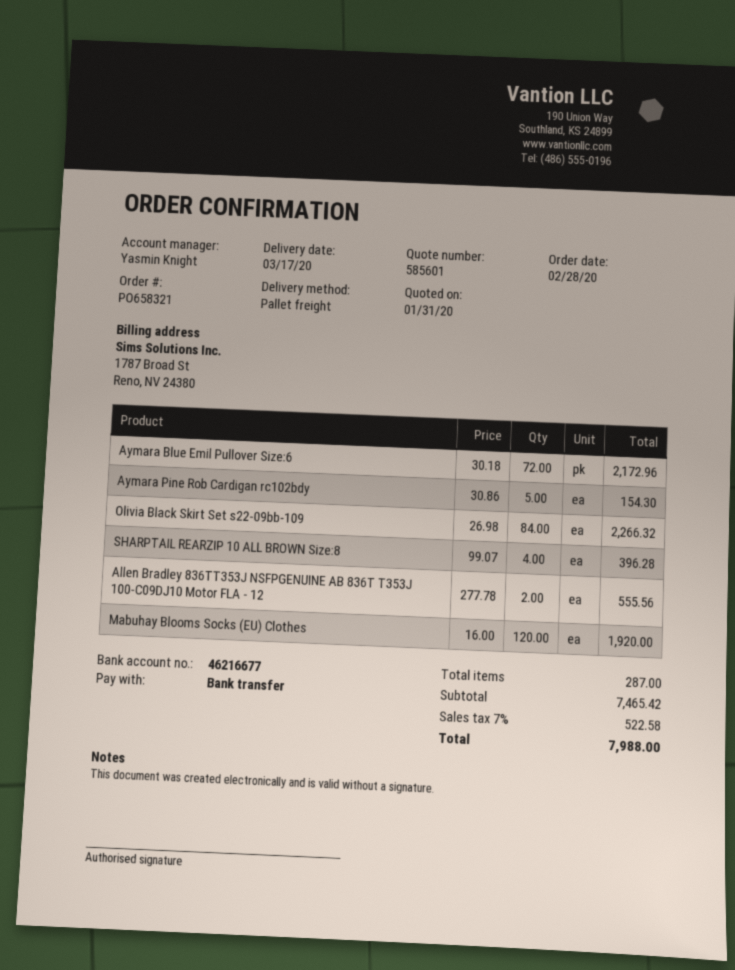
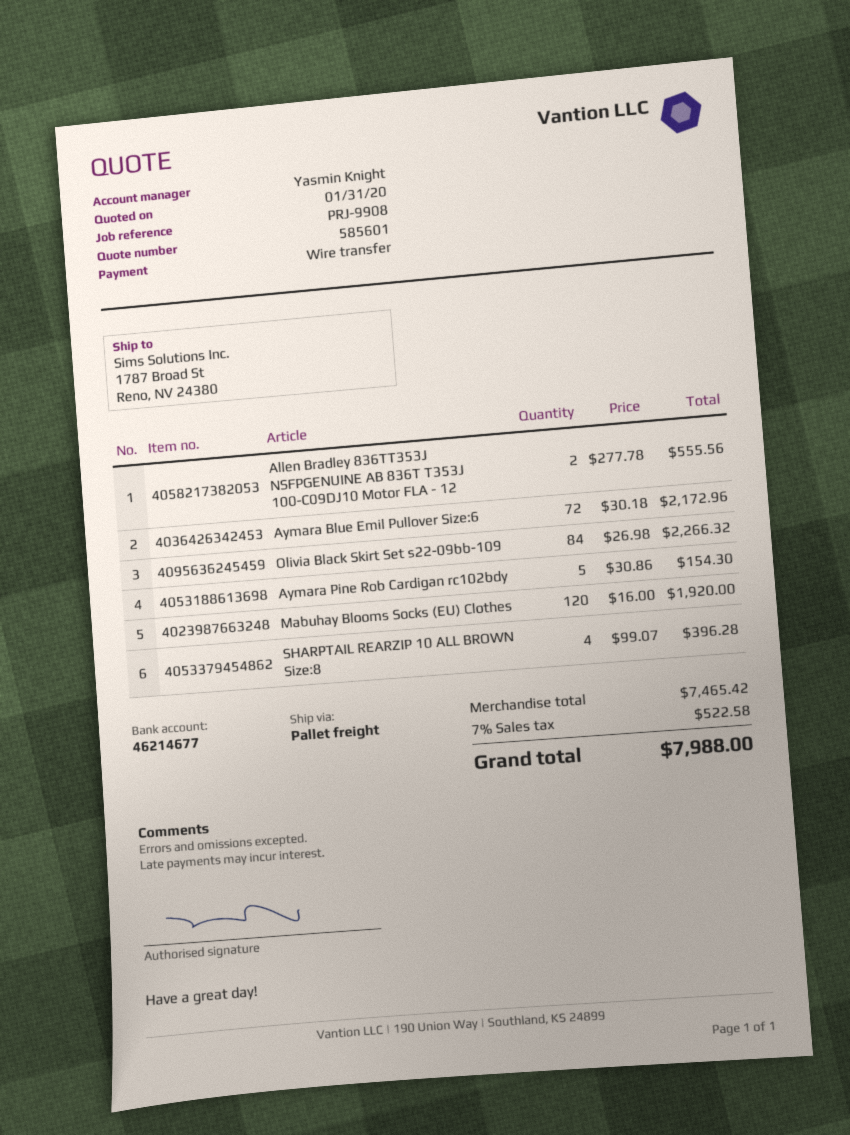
bank account: 46216677 -> 46214677

